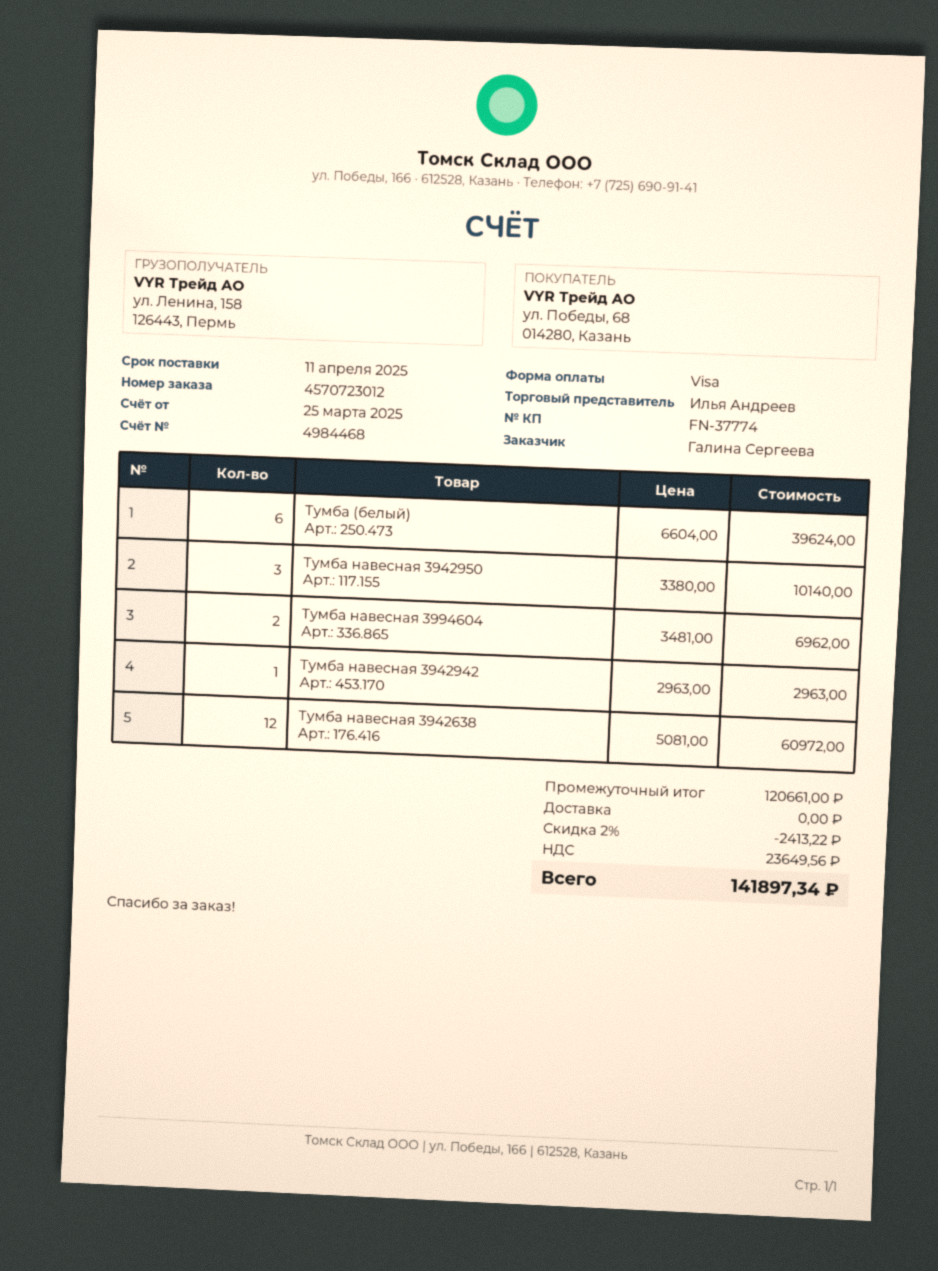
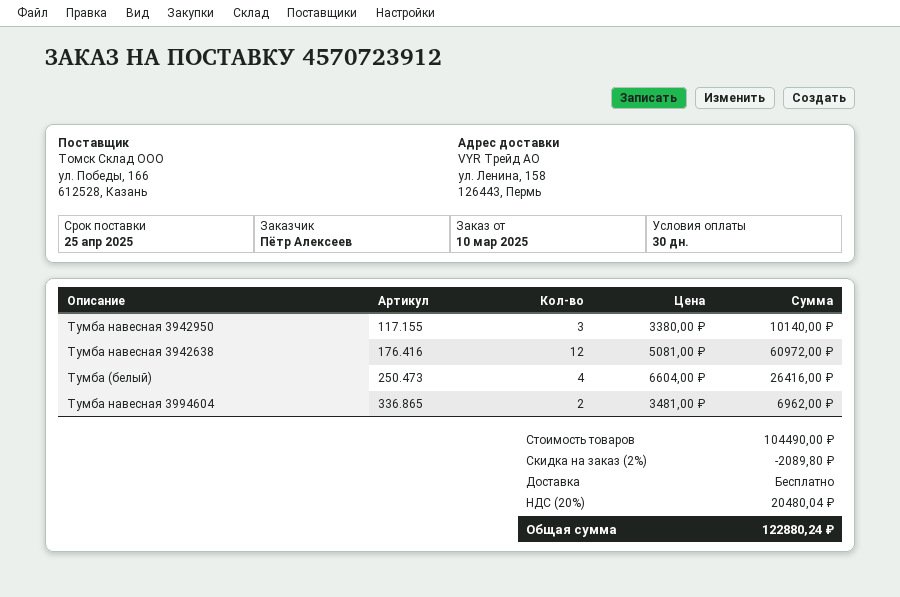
order number: 4570723012 -> 4570723912
delivery date: 2025-04-11 -> 2025-04-25
ordered by: Галина Сергеева -> Пётр Алексеев
Тумба (белый): 6 x 6604.00 = 39624.00 -> 4 x 6604.00 = 26416.00
Тумба навесная 3942942: 1 x 2963.00 = 2963.00 -> none
subtotal: 120661.00 -> 104490.00
discount: 2% = 2413.22 -> 2% = 2089.80
tax: 23649.56 -> 20480.04
total: 141897.34 -> 122880.24

